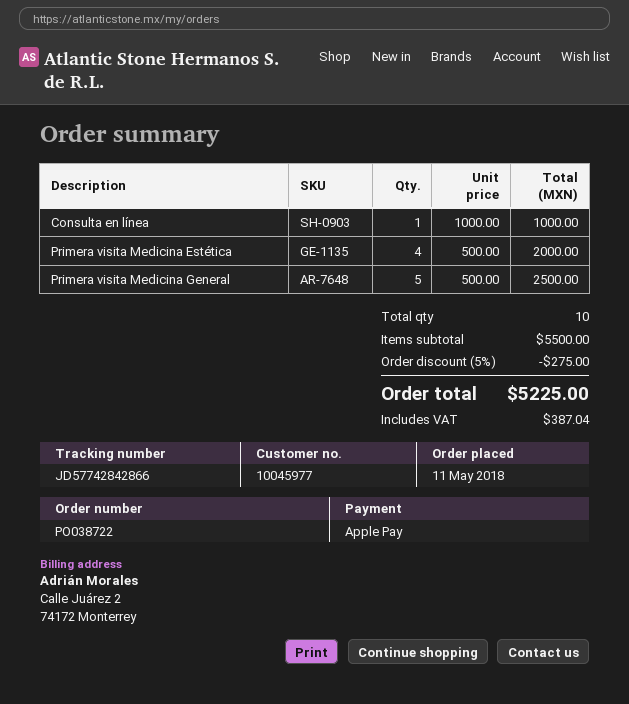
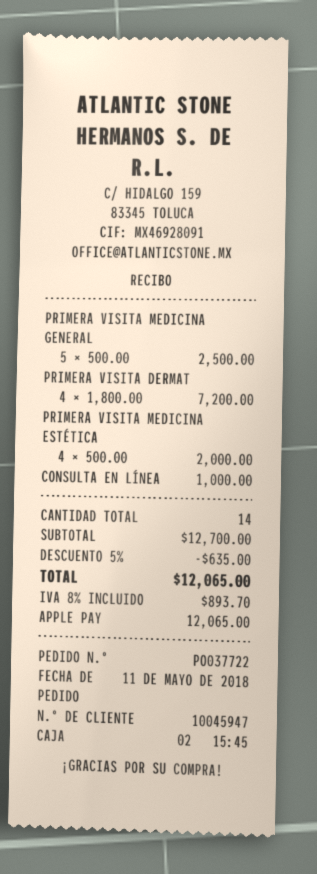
order number: PO038722 -> PO037722
customer number: 10045977 -> 10045947
PRIMERA VISITA DERMAT: none -> 4 x 1800.00 = 7200.00
total quantity: 10 -> 14
subtotal: 5500.00 -> 12700.00
discount: 5% = 275.00 -> 5% = 635.00
tax: 387.04 -> 893.70
total: 5225.00 -> 12065.00

